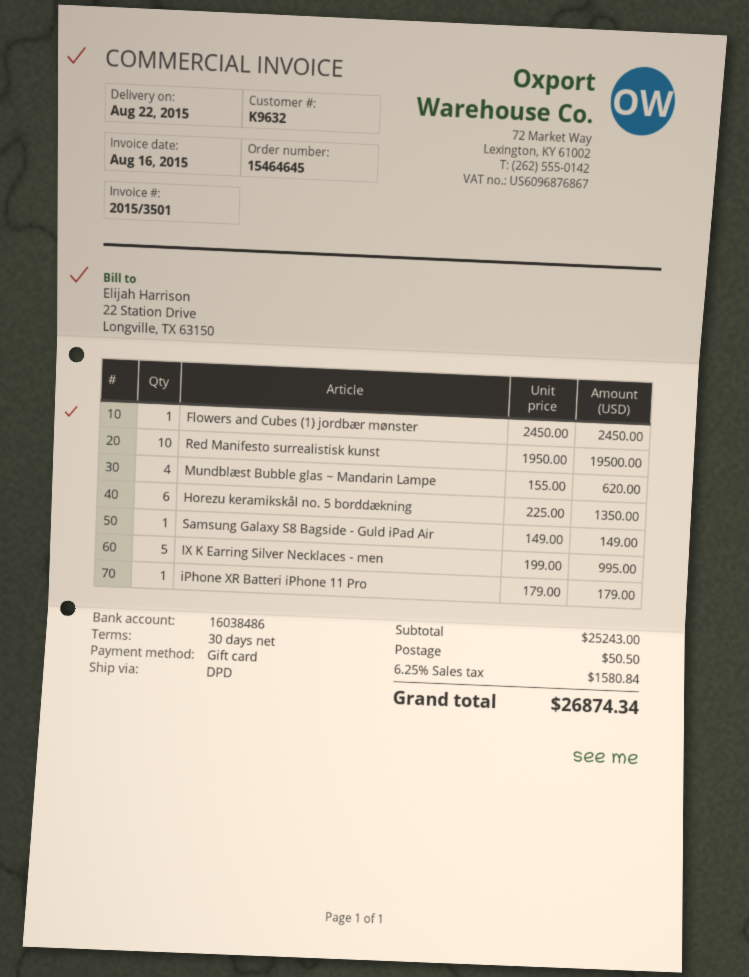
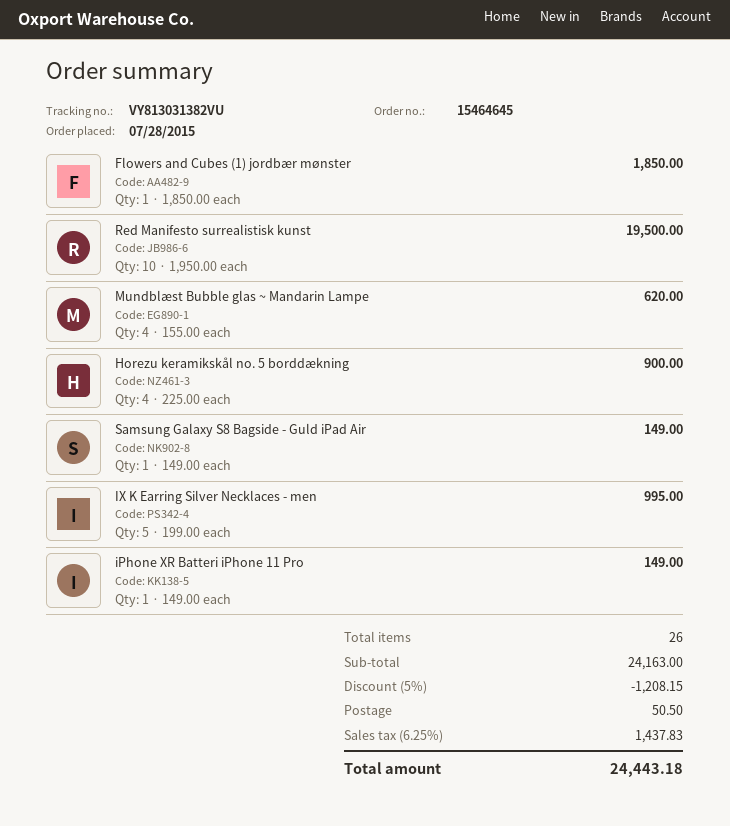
Flowers and Cubes (1) jordbær mønster: 1 x 2450.00 = 2450.00 -> 1 x 1850.00 = 1850.00
Horezu keramikskål no. 5 borddækning: 6 x 225.00 = 1350.00 -> 4 x 225.00 = 900.00
iPhone XR Batteri iPhone 11 Pro: 1 x 179.00 = 179.00 -> 1 x 149.00 = 149.00
subtotal: 25243.00 -> 24163.00
discount: none -> 5% = 1208.15
tax: 6.25% = 1580.84 -> 6.25% = 1437.83
total: 26874.34 -> 24443.18

